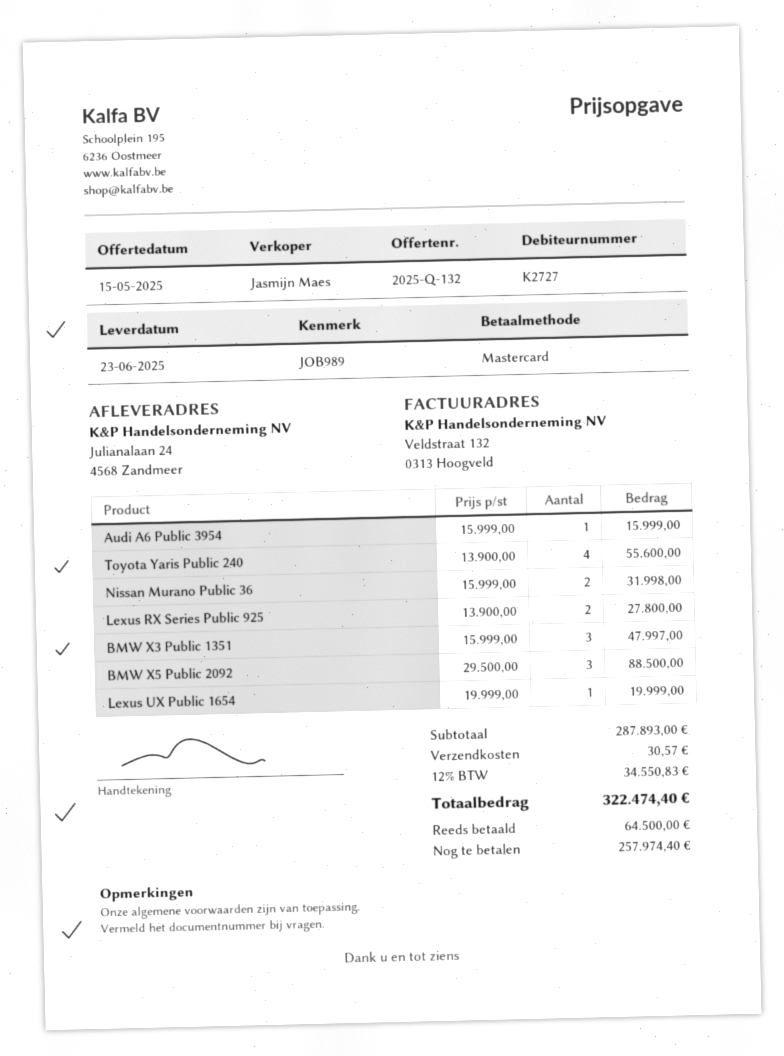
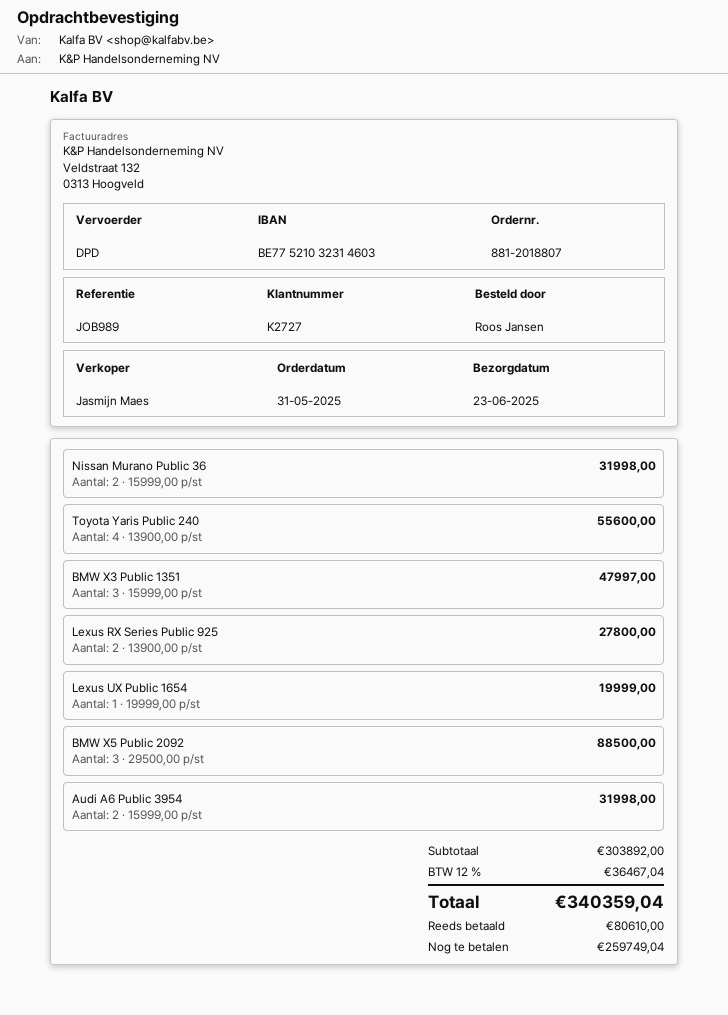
Audi A6 Public 3954: 1 x 15999.00 = 15999.00 -> 2 x 15999.00 = 31998.00
subtotal: 287893.00 -> 303892.00
shipping: 30.57 -> none
tax: 12% = 34550.83 -> 12% = 36467.04
total: 322474.40 -> 340359.04
deposit: 64500.00 -> 80610.00
balance: 257974.40 -> 259749.04

